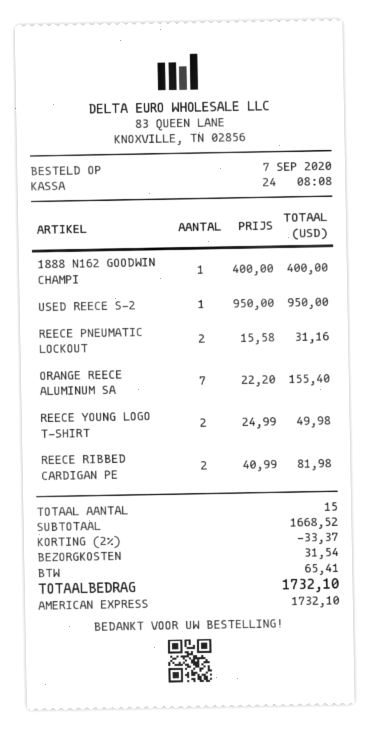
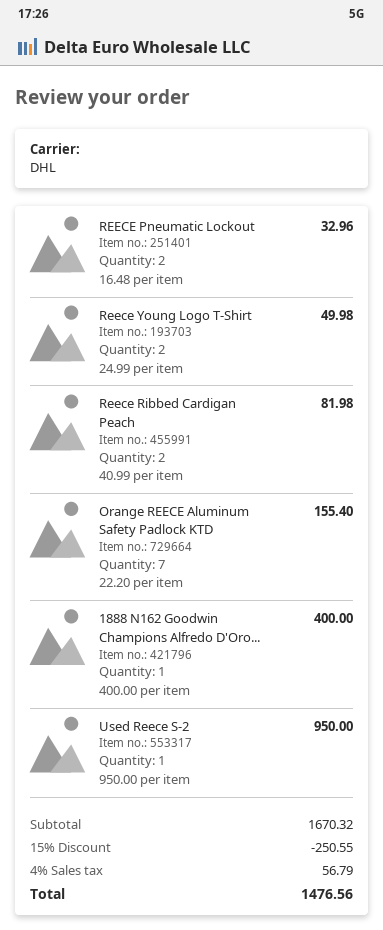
REECE PNEUMATIC LOCKOUT: 2 x 15.58 = 31.16 -> 2 x 16.48 = 32.96
subtotal: 1668.52 -> 1670.32
discount: 2% = 33.37 -> 15% = 250.55
shipping: 31.54 -> none
tax: 65.41 -> 56.79
total: 1732.10 -> 1476.56

